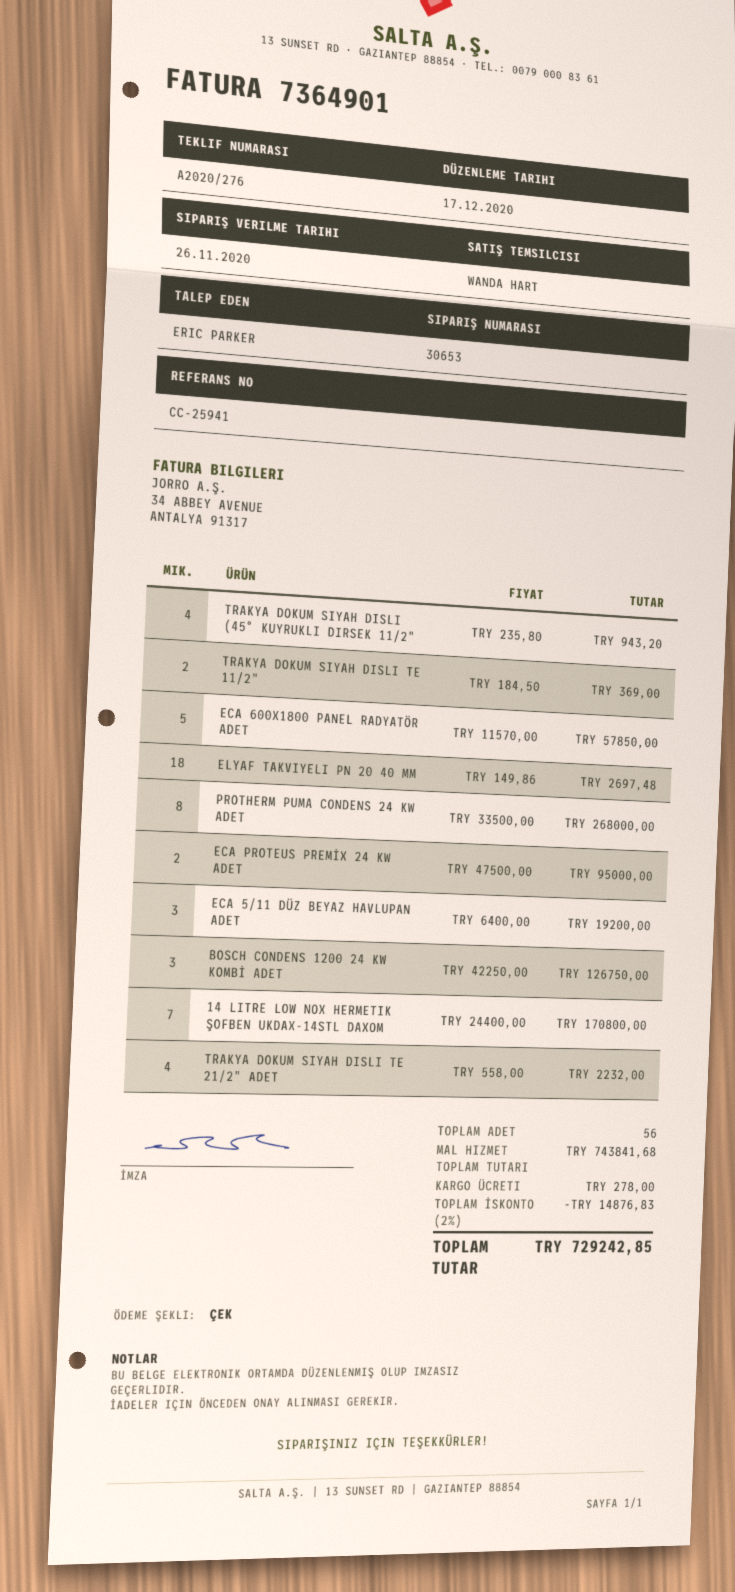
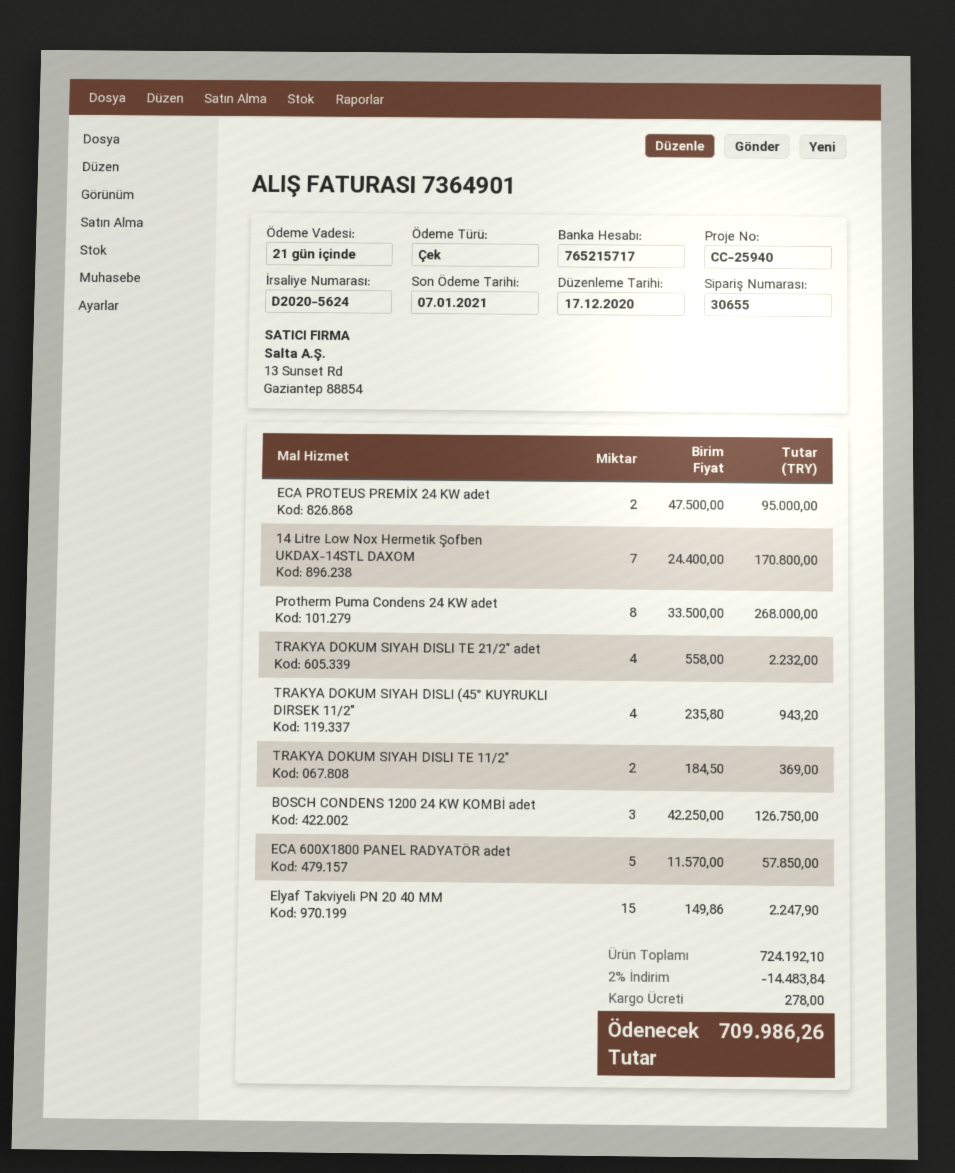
order number: 30653 -> 30655
reference: CC-25941 -> CC-25940
ELYAF TAKVIYELI PN 20 40 MM: 18 x 149.86 = 2697.48 -> 15 x 149.86 = 2247.90
ECA 5/11 DÜZ BEYAZ HAVLUPAN ADET: 3 x 6400.00 = 19200.00 -> none
subtotal: 743841.68 -> 724192.10
discount: 2% = 14876.83 -> 2% = 14483.84
total: 729242.85 -> 709986.26

